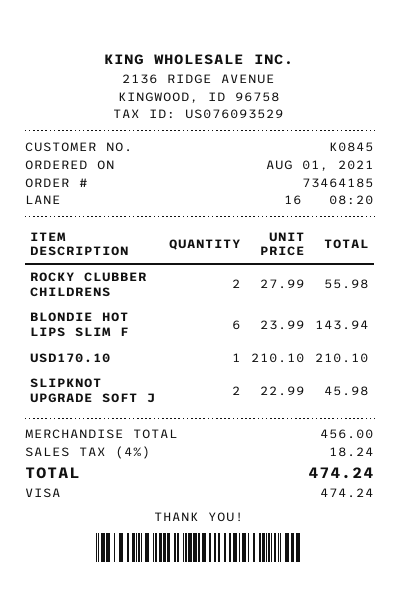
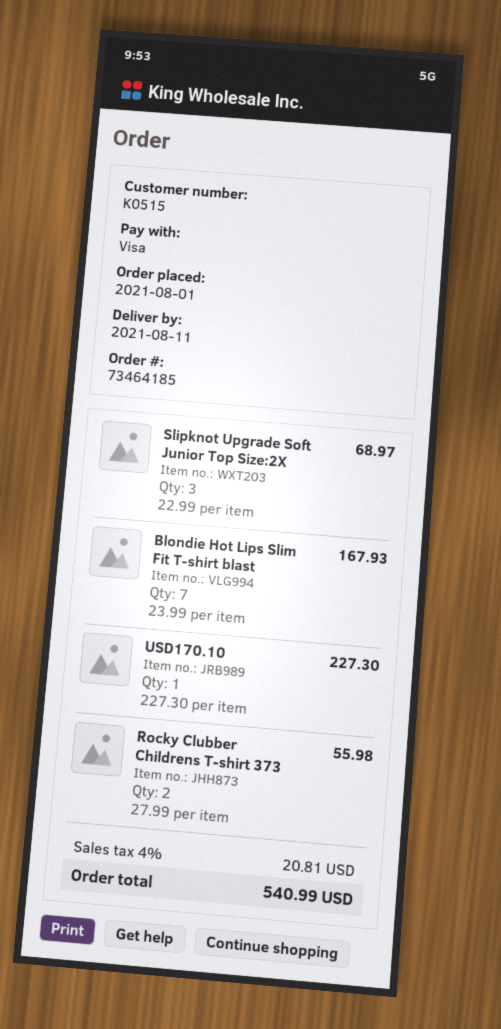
customer number: K0845 -> K0515
BLONDIE HOT LIPS SLIM F: 6 x 23.99 = 143.94 -> 7 x 23.99 = 167.93
USD170.10: 1 x 210.10 = 210.10 -> 1 x 227.30 = 227.30
SLIPKNOT UPGRADE SOFT J: 2 x 22.99 = 45.98 -> 3 x 22.99 = 68.97
tax: 4% = 18.24 -> 4% = 20.81
total: 474.24 -> 540.99

